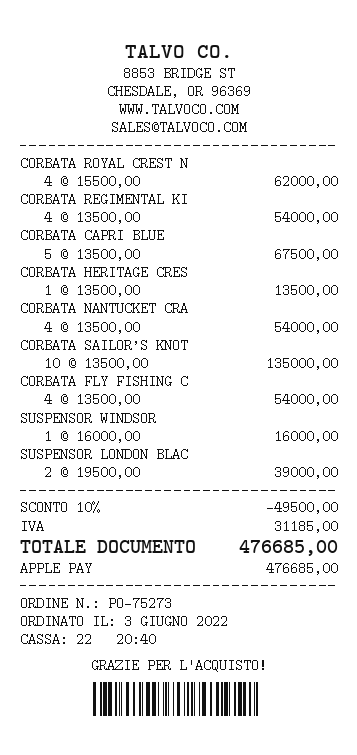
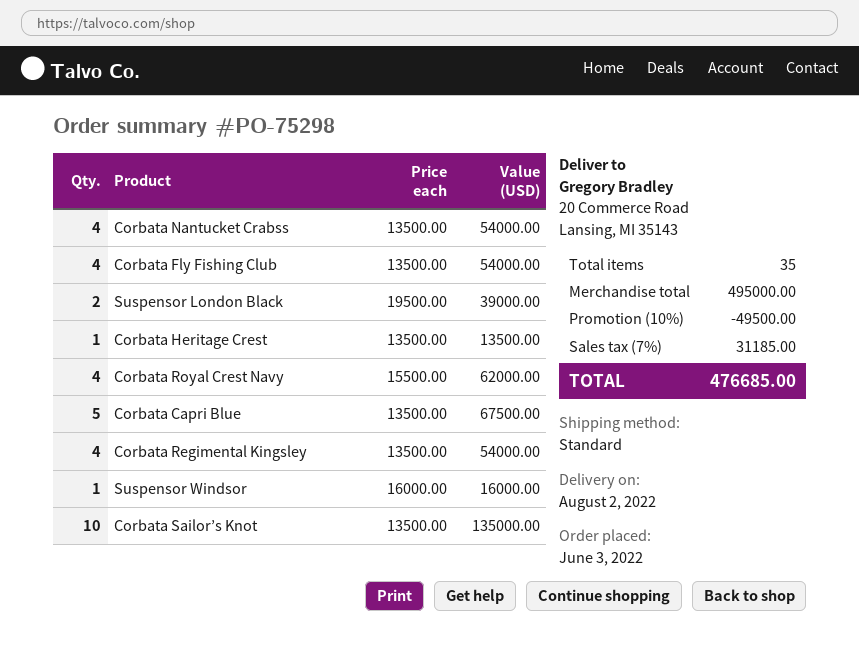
order number: PO-75273 -> PO-75298

